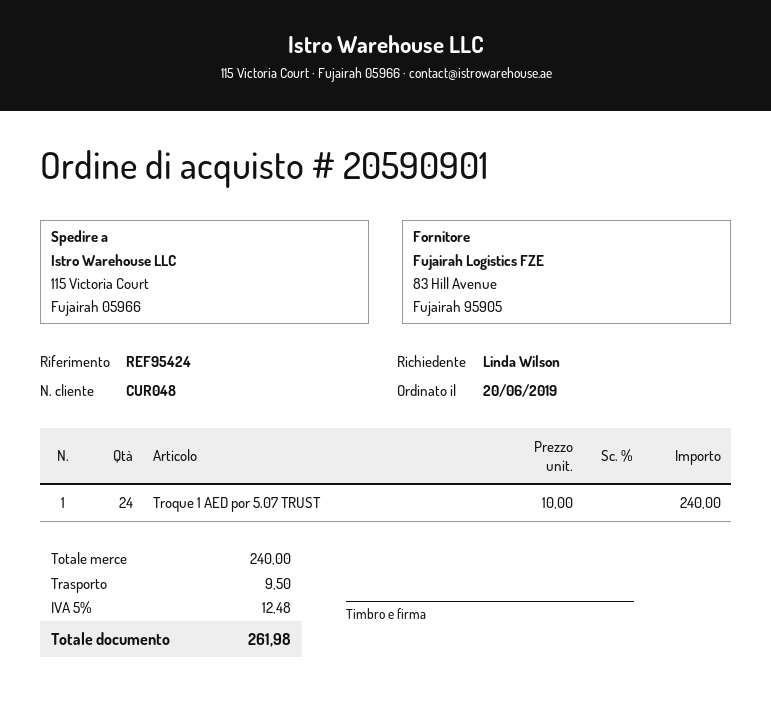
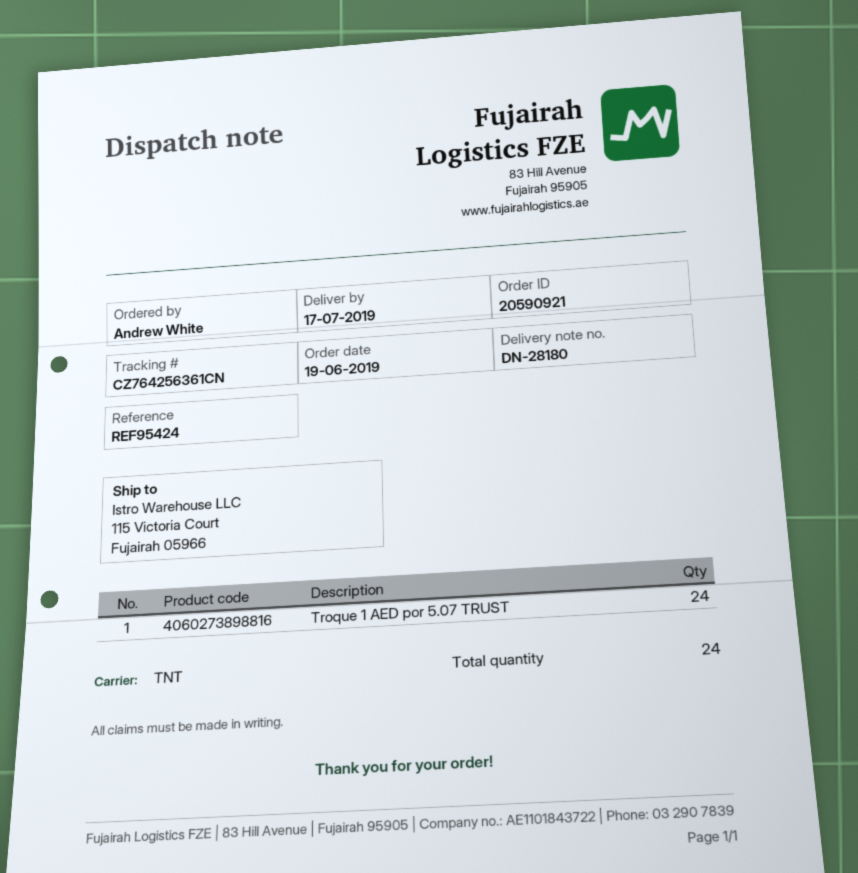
order number: 20590901 -> 20590921
order date: 2019-06-20 -> 2019-06-19
ordered by: Linda Wilson -> Andrew White

